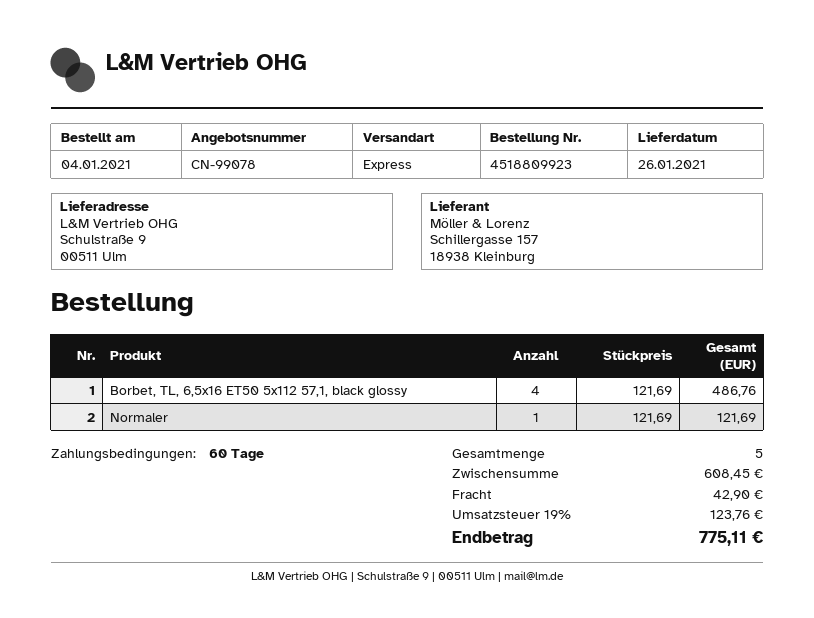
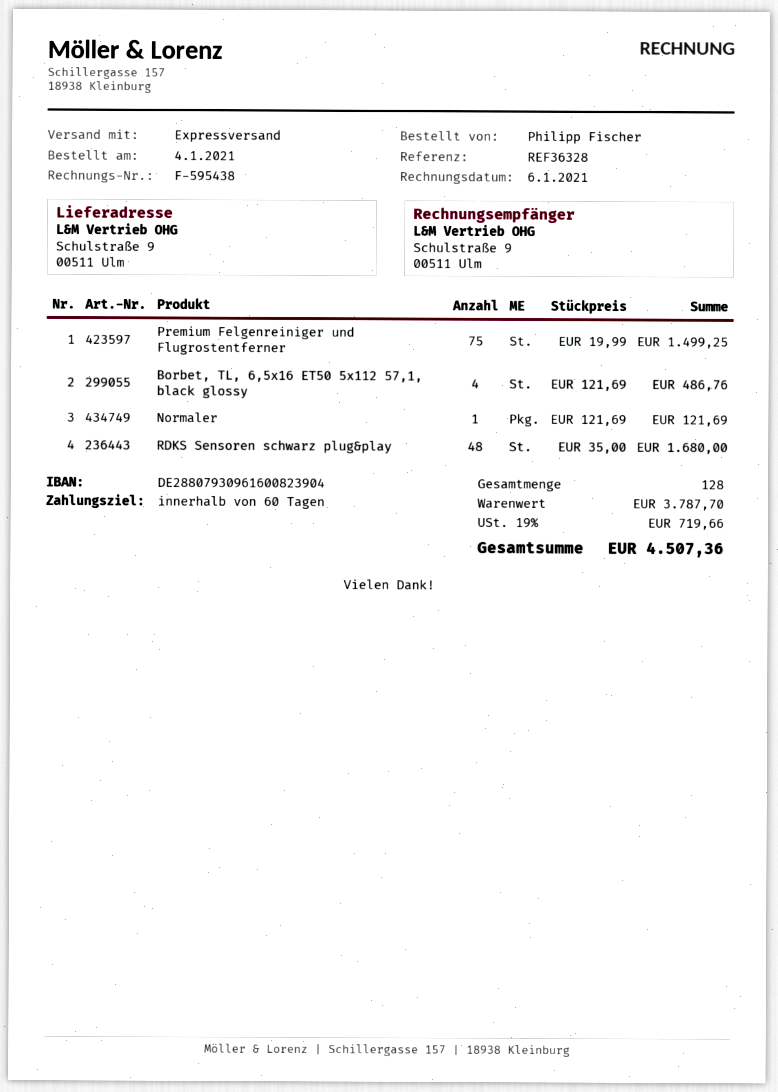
Premium Felgenreiniger und Flugrostentferner: none -> 75 x 19.99 = 1499.25
RDKS Sensoren schwarz plug&play: none -> 48 x 35.00 = 1680.00
total quantity: 5 -> 128
subtotal: 608.45 -> 3787.70
shipping: 42.90 -> none
tax: 19% = 123.76 -> 19% = 719.66
total: 775.11 -> 4507.36

